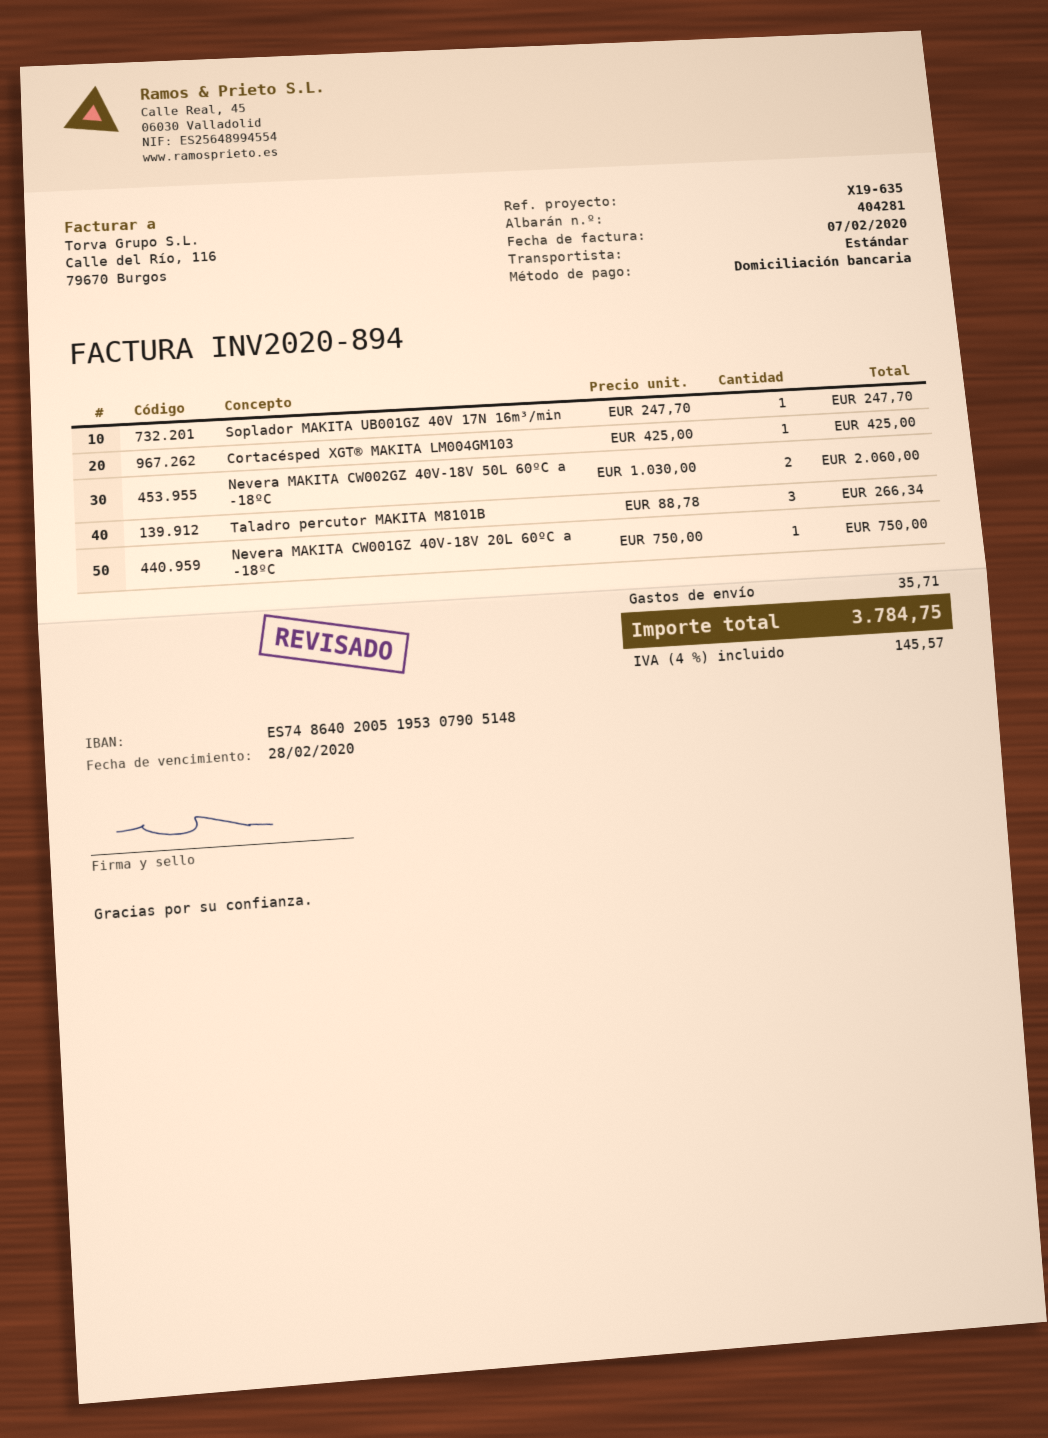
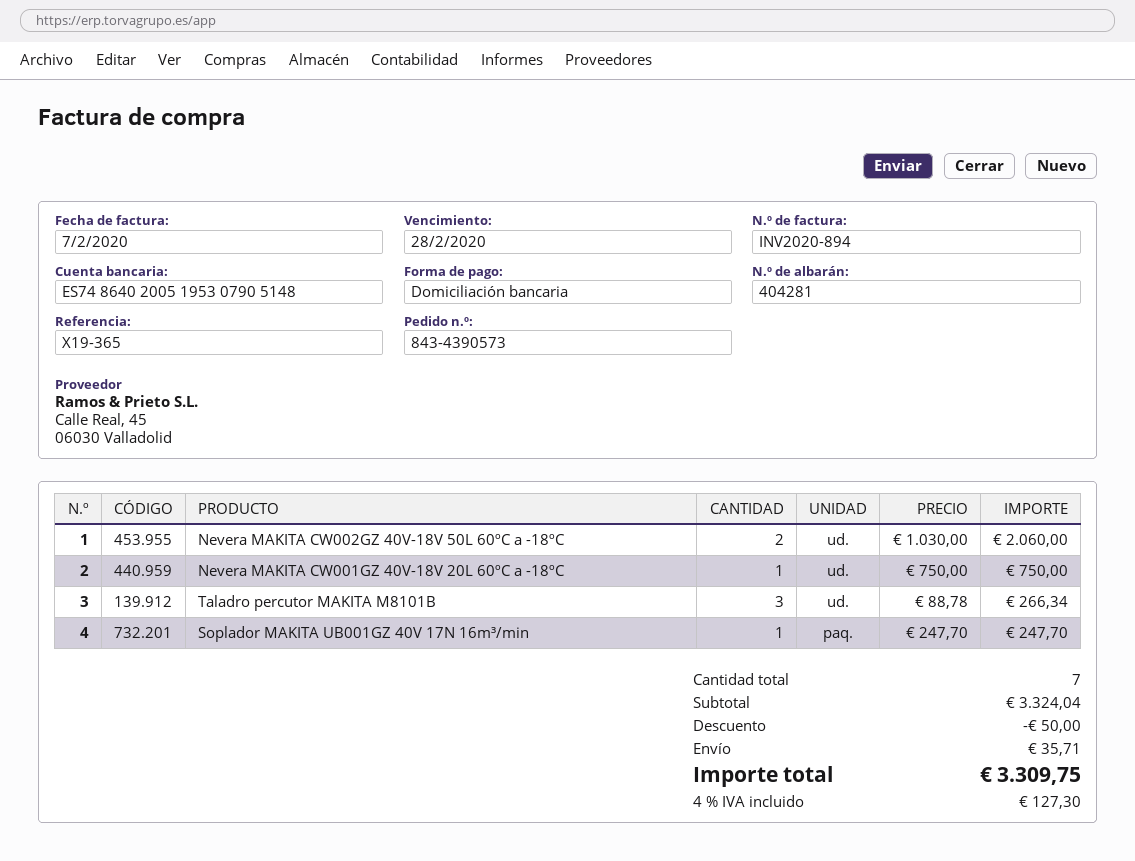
reference: X19-635 -> X19-365
Cortacésped XGT® MAKITA LM004GM103: 1 x 425.00 = 425.00 -> none
discount: none -> 50.00
tax: 4% = 145.57 -> 4% = 127.30
total: 3784.75 -> 3309.75

